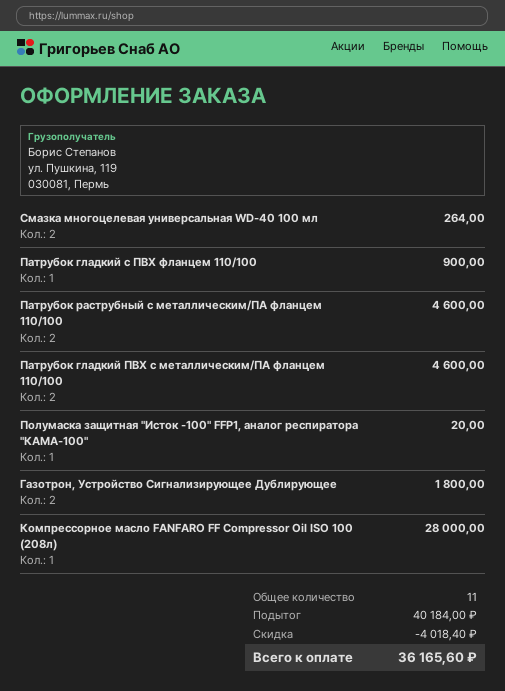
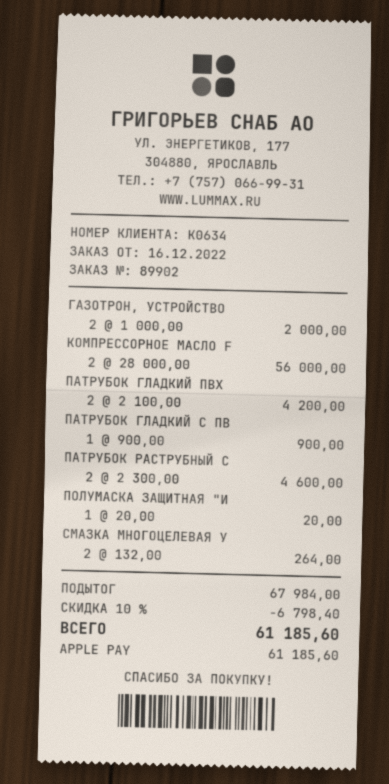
Патрубок гладкий ПВХ с металлическим/ПА фланцем 110/100: 2 for 4600.00 -> 2 for 4200.00
Газотрон, Устройство Сигнализирующее Дублирующее: 2 for 1800.00 -> 2 for 2000.00
Компрессорное масло FANFARO FF Compressor Oil ISO 100 (208л): 1 for 28000.00 -> 2 for 56000.00
subtotal: 40184.00 -> 67984.00
discount: 4018.40 -> 6798.40
total: 36165.60 -> 61185.60

